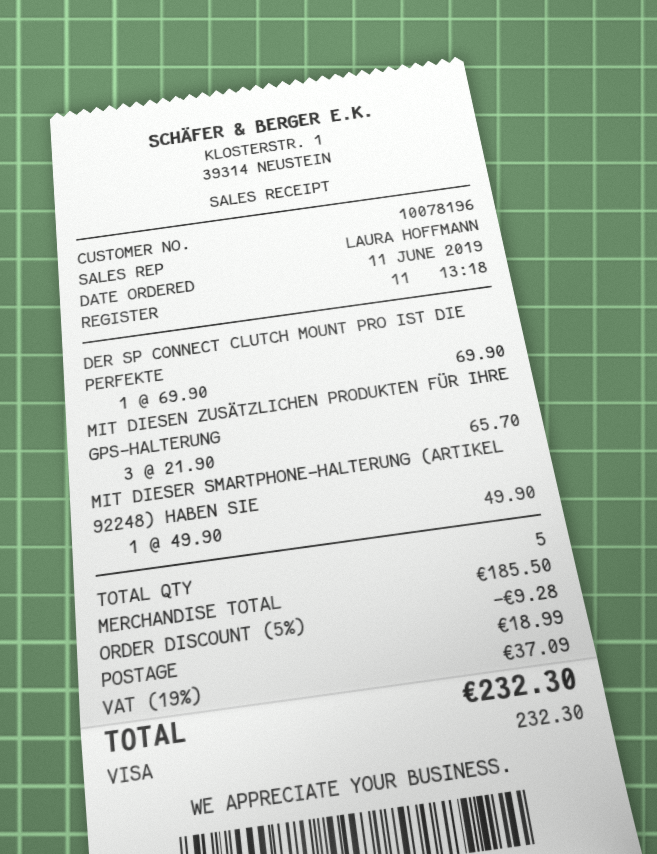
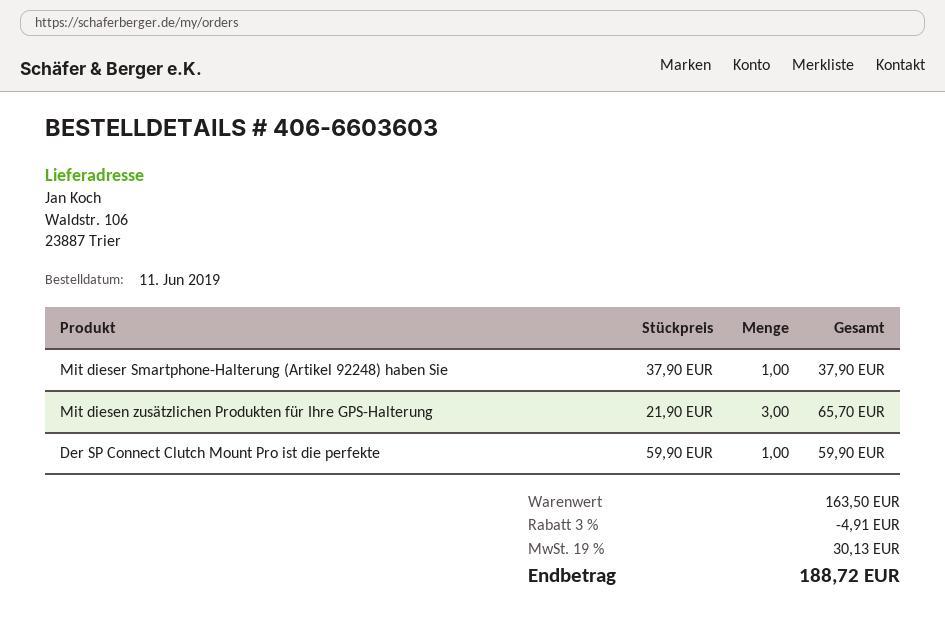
DER SP CONNECT CLUTCH MOUNT PRO IST DIE PERFEKTE: 1 x 69.90 = 69.90 -> 1 x 59.90 = 59.90
MIT DIESER SMARTPHONE-HALTERUNG (ARTIKEL 92248) HABEN SIE: 1 x 49.90 = 49.90 -> 1 x 37.90 = 37.90
subtotal: 185.50 -> 163.50
discount: 5% = 9.28 -> 3% = 4.91
shipping: 18.99 -> none
tax: 19% = 37.09 -> 19% = 30.13
total: 232.30 -> 188.72

